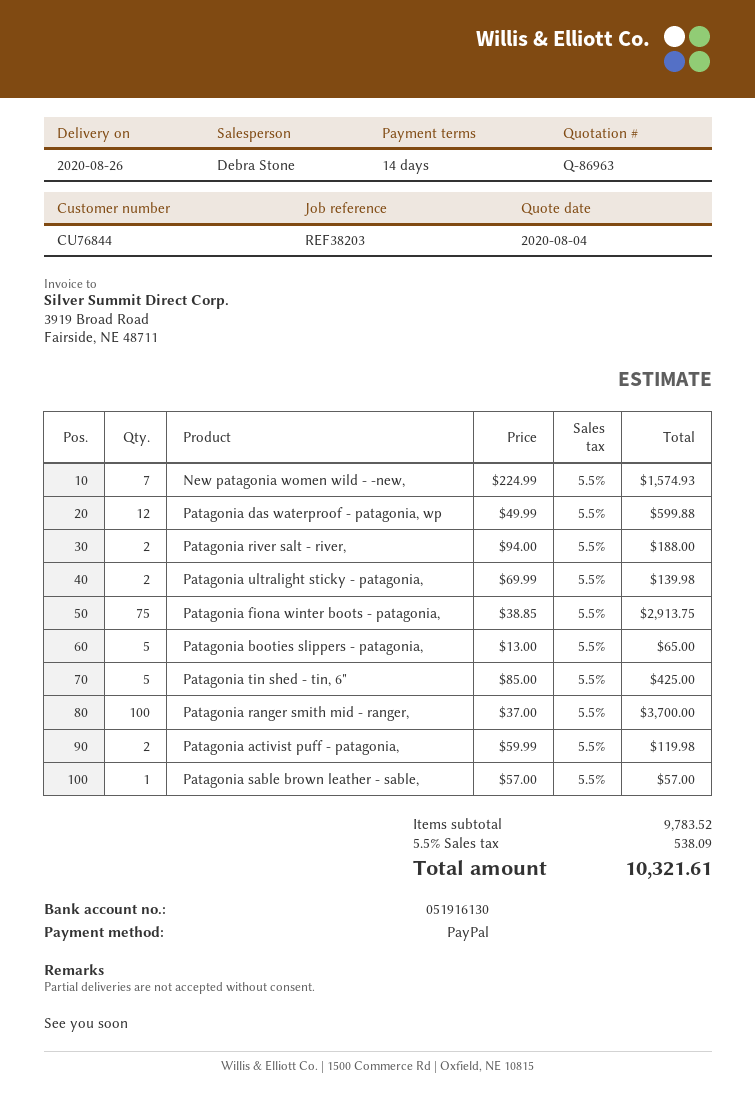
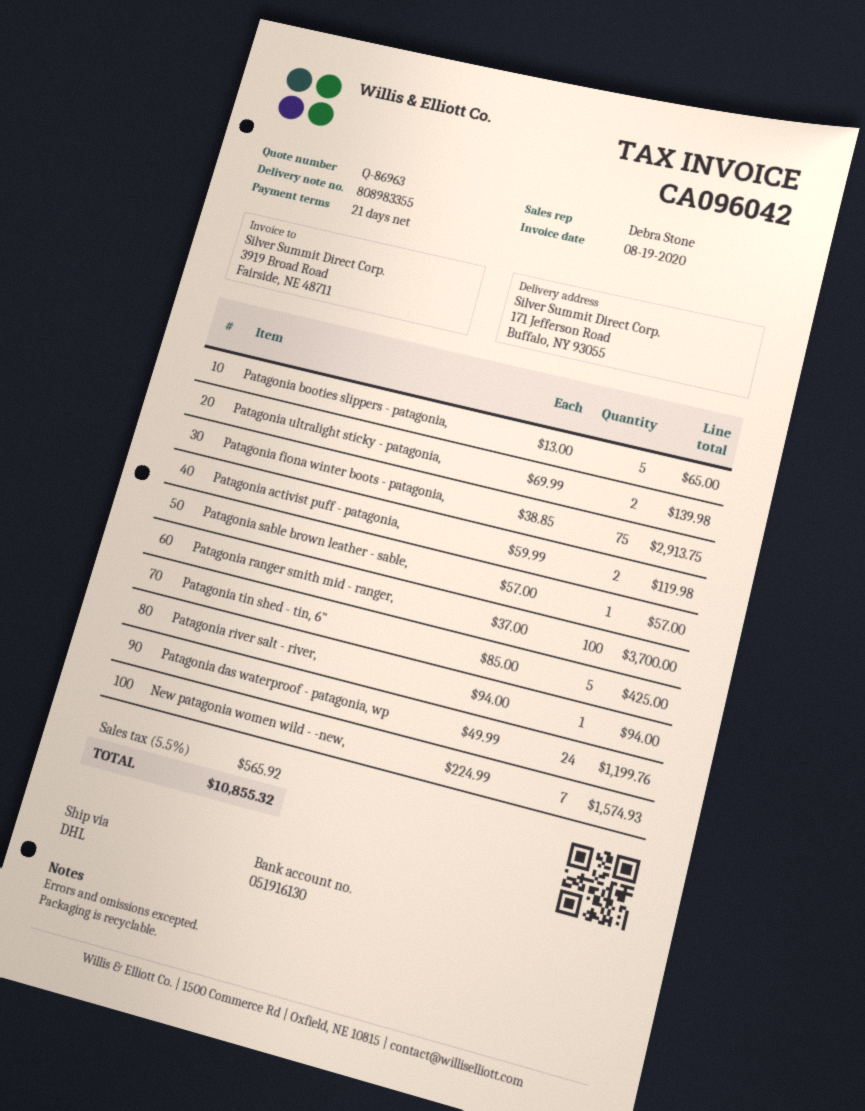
payment terms: 14 days -> 21 days
Patagonia das waterproof - patagonia, wp: 12 x 49.99 = 599.88 -> 24 x 49.99 = 1199.76
Patagonia river salt - river,: 2 x 94.00 = 188.00 -> 1 x 94.00 = 94.00
tax: 5.5% = 538.09 -> 5.5% = 565.92
total: 10321.61 -> 10855.32

